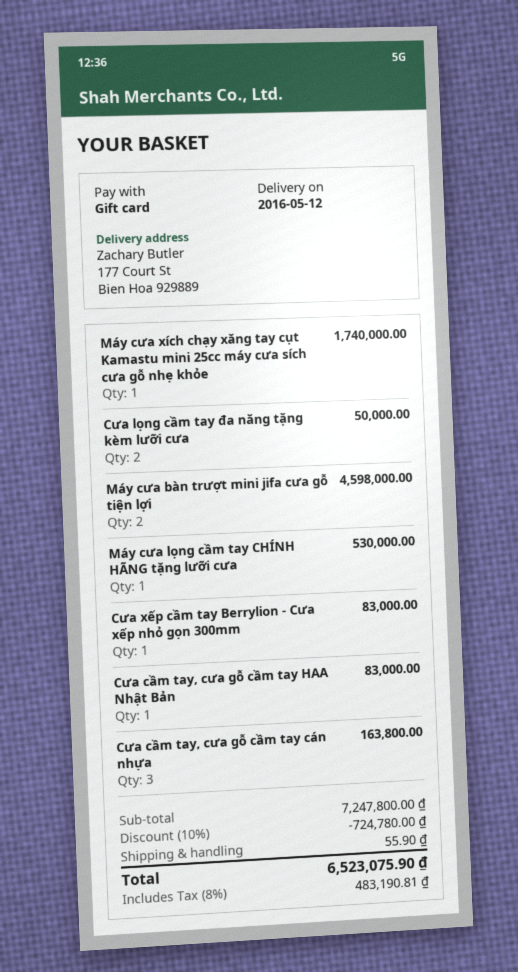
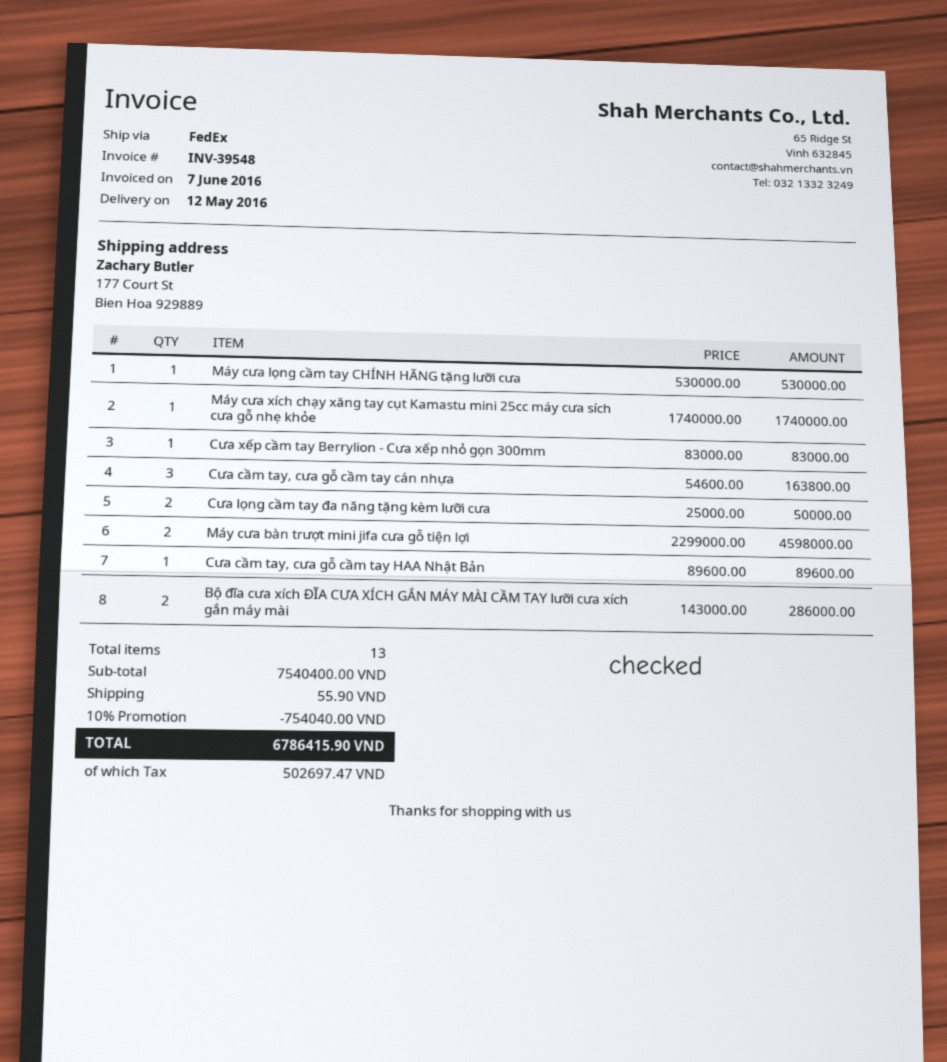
Cưa cầm tay, cưa gỗ cầm tay HAA Nhật Bản: 1 for 83000.00 -> 1 for 89600.00
Bộ đĩa cưa xích ĐĨA CƯA XÍCH GẮN MÁY MÀI CẦM TAY lưỡi cưa xích gắn máy mài: none -> 2 for 286000.00
subtotal: 7247800.00 -> 7540400.00
discount: 10% = 724780.00 -> 10% = 754040.00
tax: 483190.81 -> 502697.47
total: 6523075.90 -> 6786415.90

